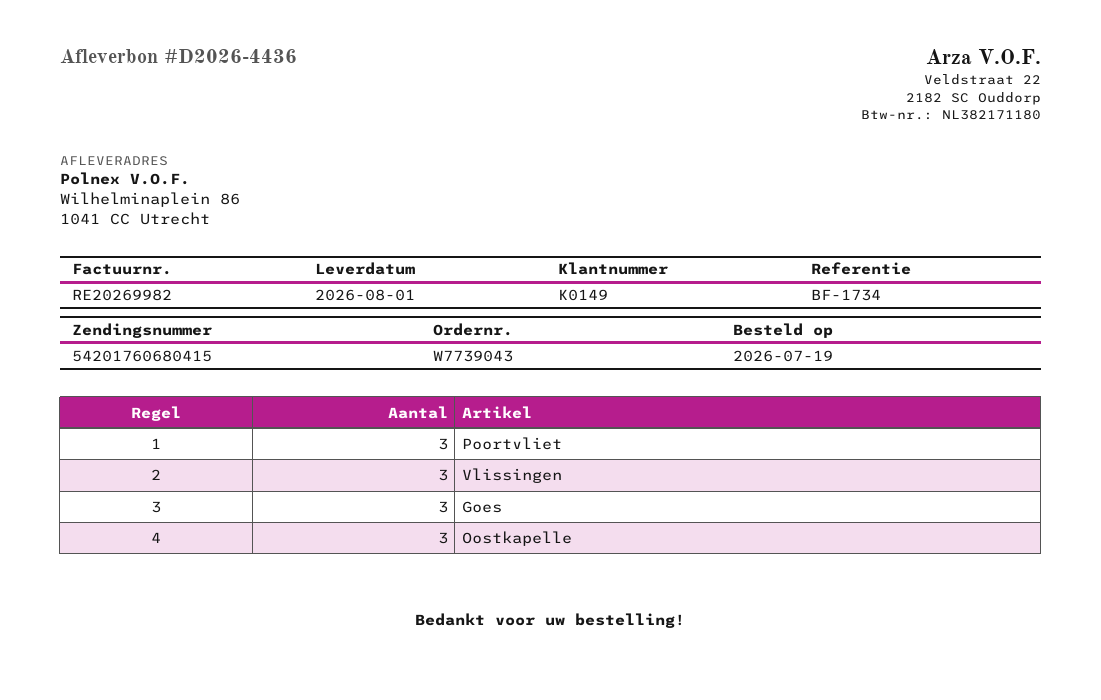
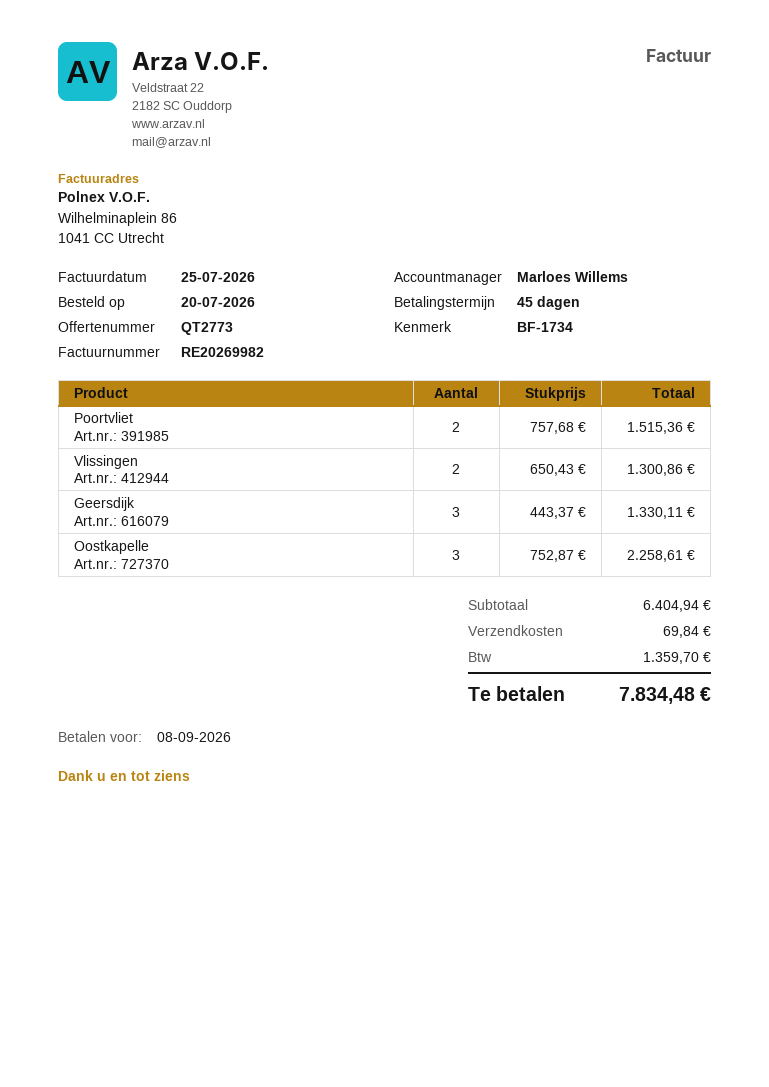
order date: 2026-07-19 -> 2026-07-20
Poortvliet: 3 -> 2
Vlissingen: 3 -> 2
Goes: 3 -> none
Geersdijk: none -> 3

